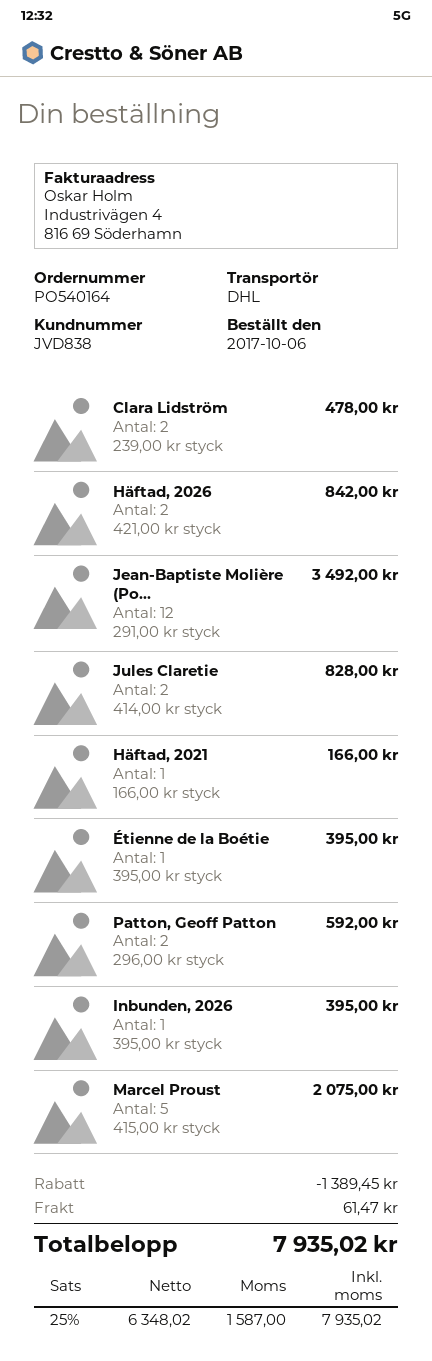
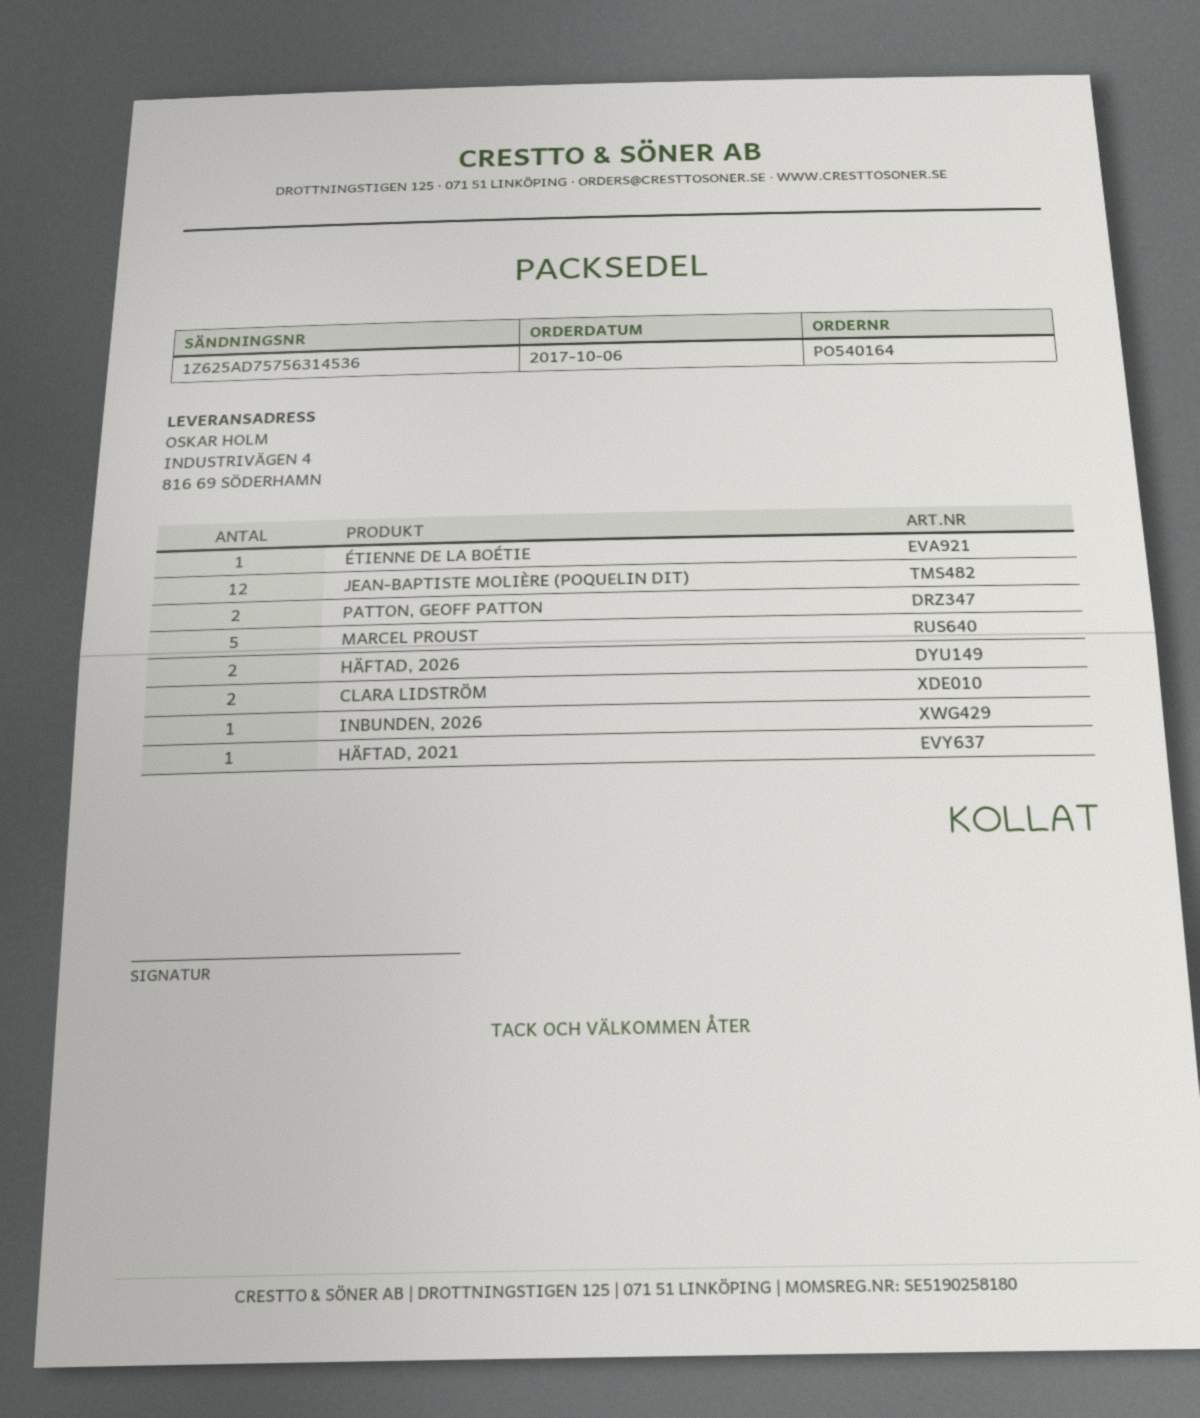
Jules Claretie: 2 -> none

